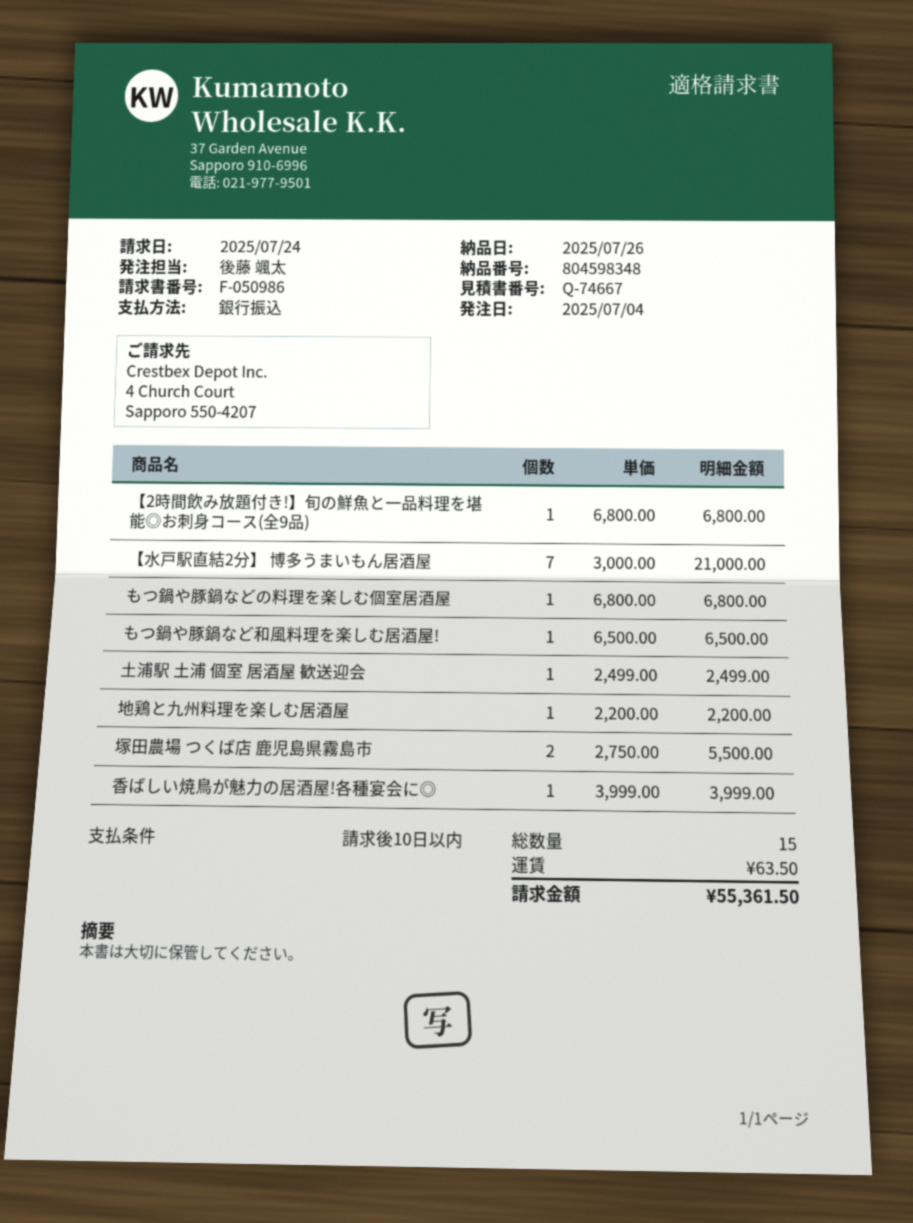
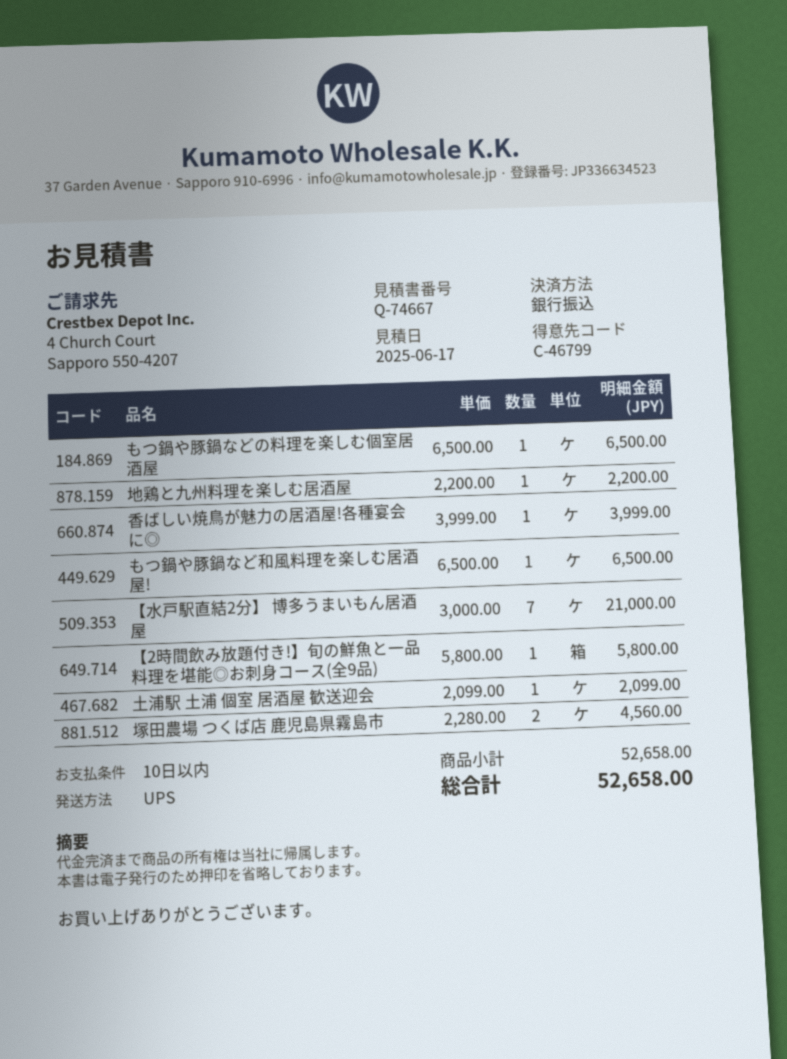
【2時間飲み放題付き!】旬の鮮魚と一品料理を堪能◎お刺身コース(全9品): 1 x 6800.00 = 6800.00 -> 1 x 5800.00 = 5800.00
もつ鍋や豚鍋などの料理を楽しむ個室居酒屋: 1 x 6800.00 = 6800.00 -> 1 x 6500.00 = 6500.00
土浦駅 土浦 個室 居酒屋 歓送迎会: 1 x 2499.00 = 2499.00 -> 1 x 2099.00 = 2099.00
塚田農場 つくば店 鹿児島県霧島市: 2 x 2750.00 = 5500.00 -> 2 x 2280.00 = 4560.00
shipping: 63.50 -> none
total: 55361.50 -> 52658.00

